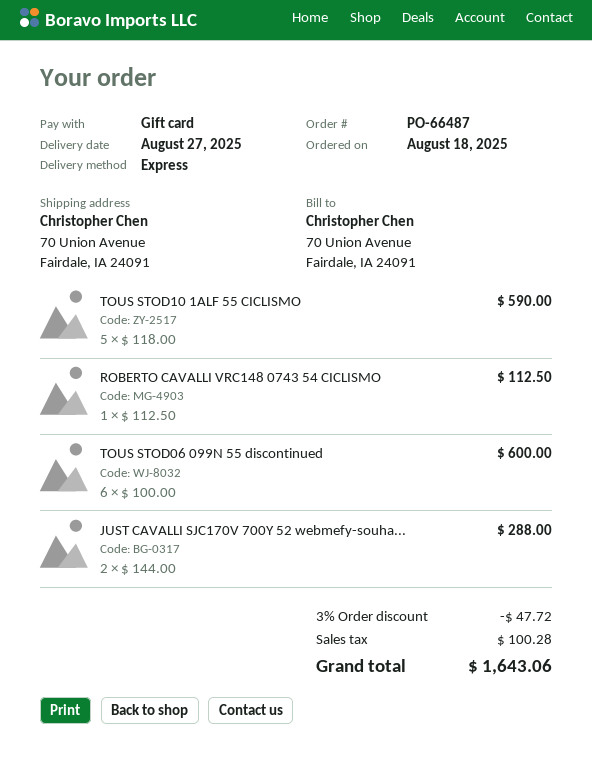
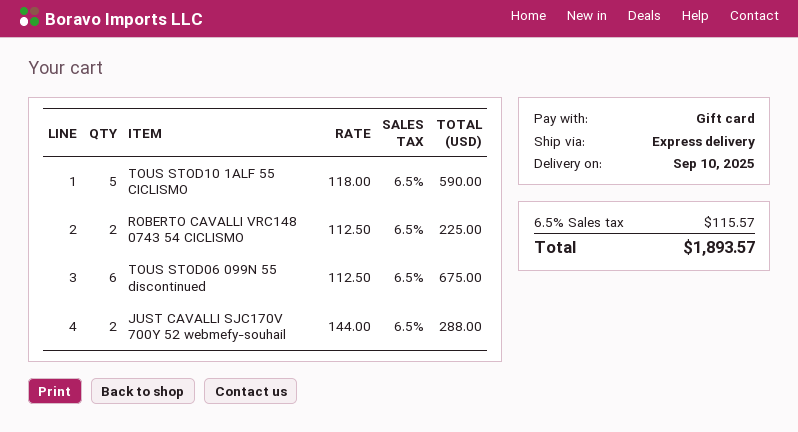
delivery date: 2025-08-27 -> 2025-09-10
ROBERTO CAVALLI VRC148 0743 54 CICLISMO: 1 x 112.50 = 112.50 -> 2 x 112.50 = 225.00
TOUS STOD06 099N 55 discontinued: 6 x 100.00 = 600.00 -> 6 x 112.50 = 675.00
discount: 3% = 47.72 -> none
tax: 100.28 -> 115.57
total: 1643.06 -> 1893.57

